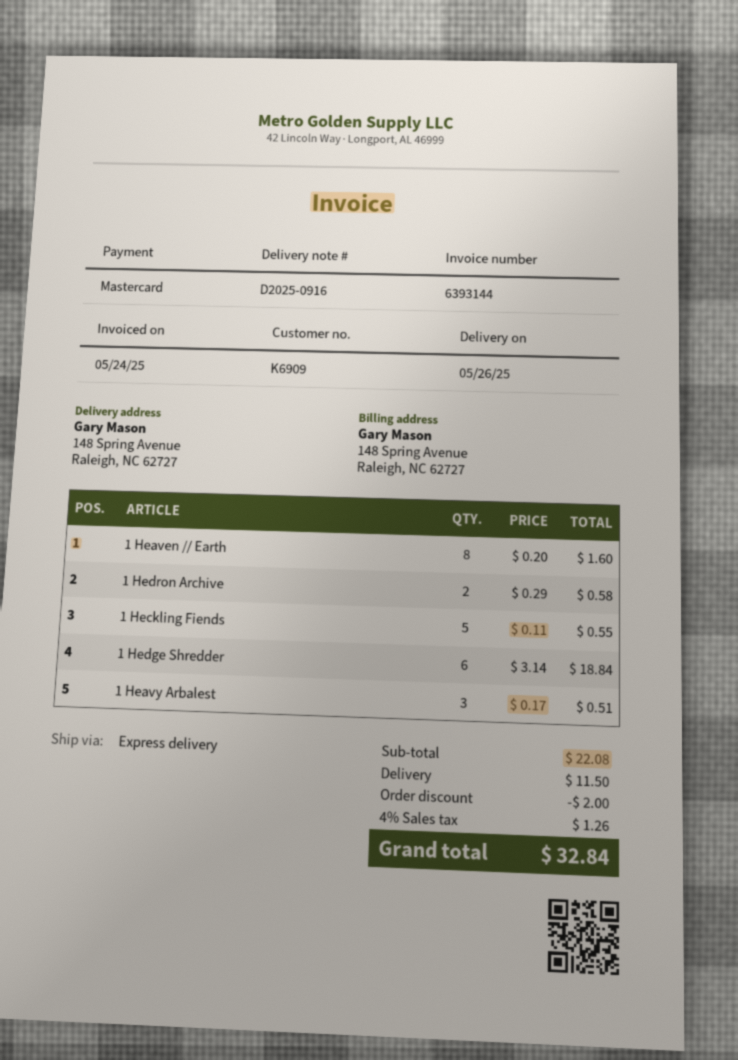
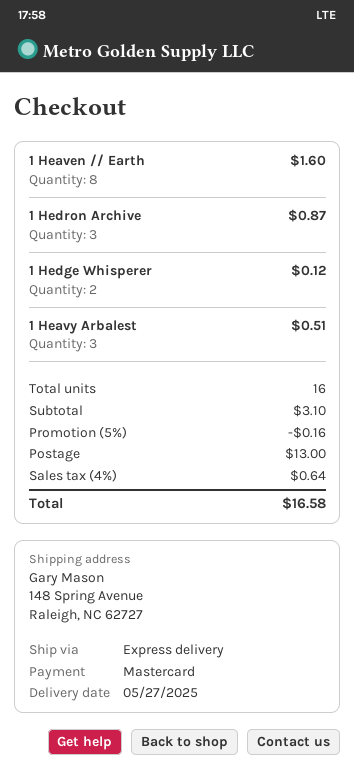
delivery date: 2025-05-26 -> 2025-05-27
1 Hedron Archive: 2 for 0.58 -> 3 for 0.87
1 Heckling Fiends: 5 for 0.55 -> none
1 Hedge Shredder: 6 for 18.84 -> none
1 Hedge Whisperer: none -> 2 for 0.12
subtotal: 22.08 -> 3.10
discount: 2.00 -> 0.16
shipping: 11.50 -> 13.00
tax: 4% = 1.26 -> 4% = 0.64
total: 32.84 -> 16.58

